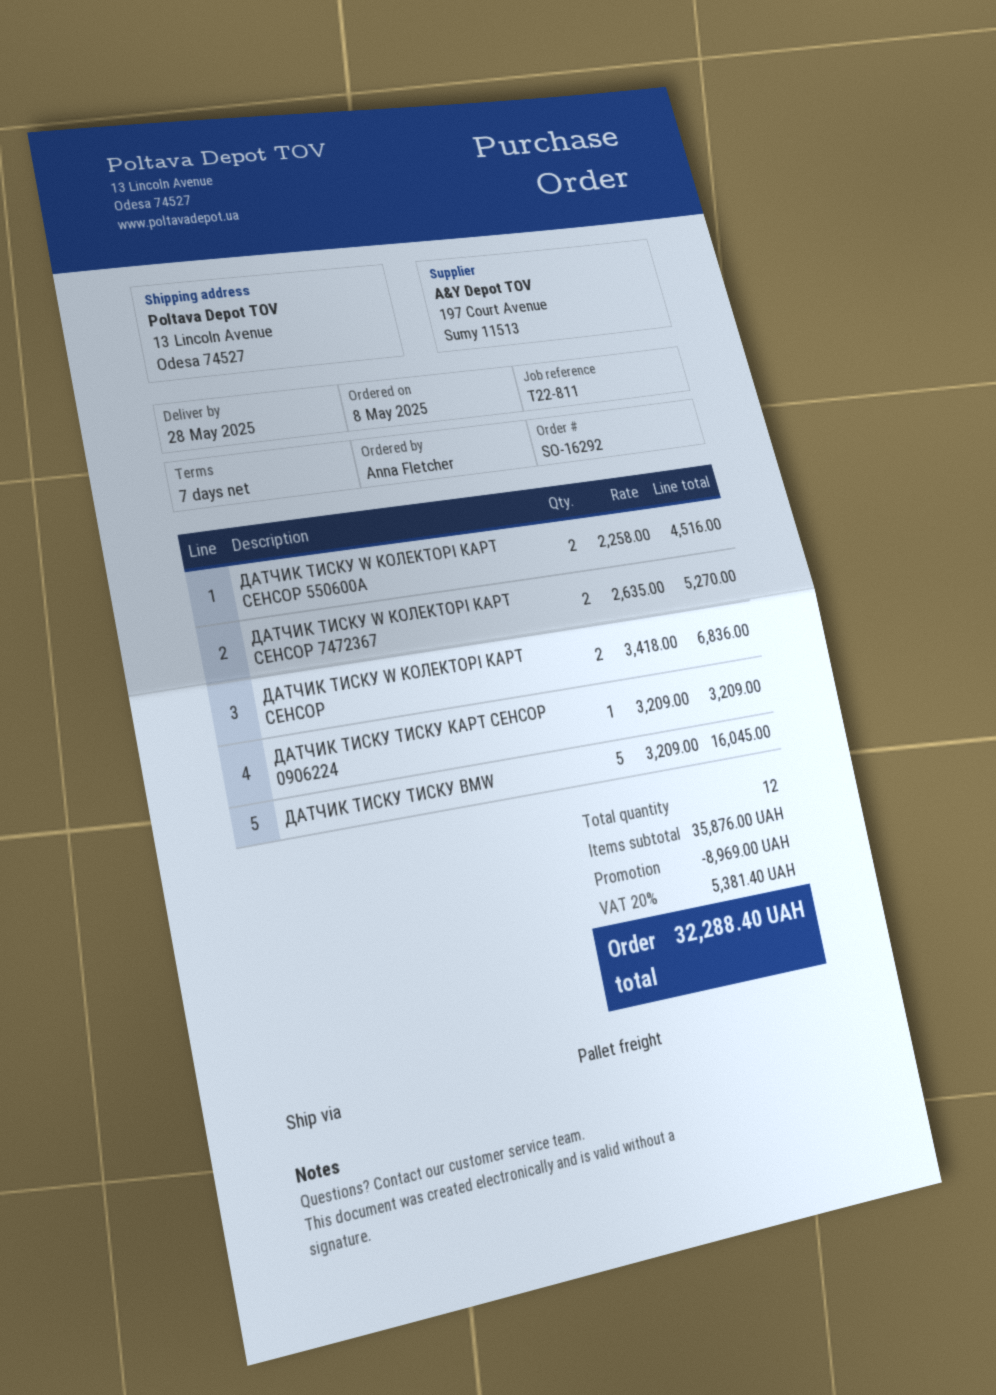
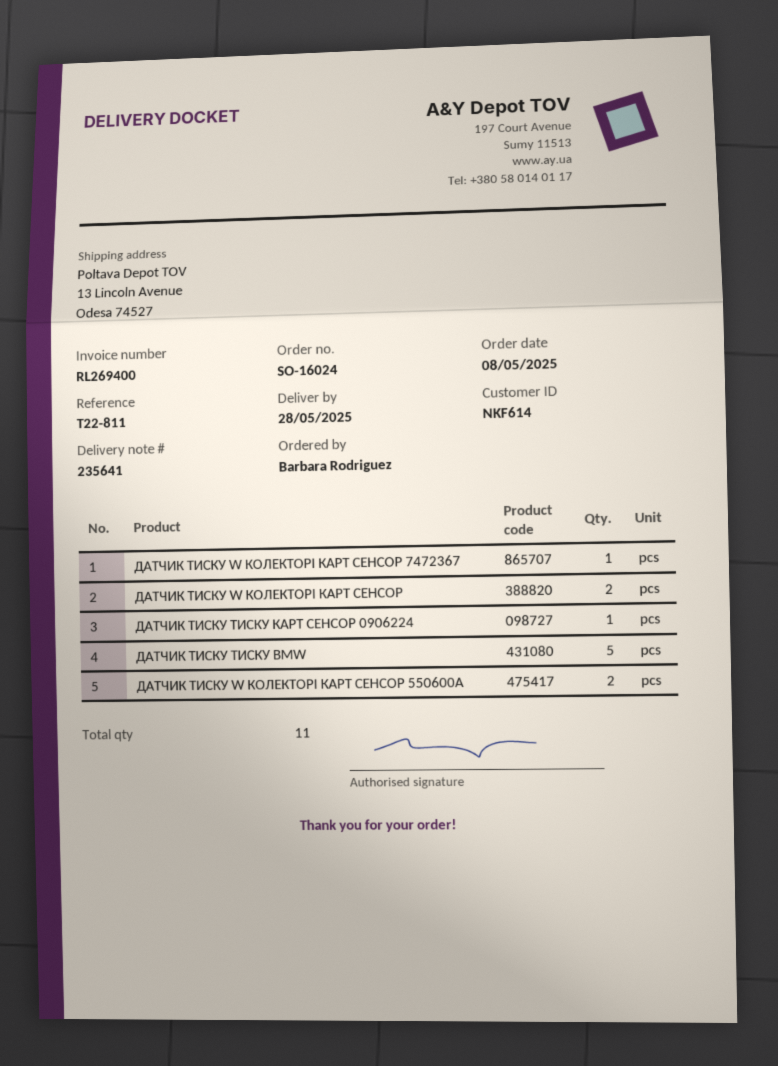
order number: SO-16292 -> SO-16024
ordered by: Anna Fletcher -> Barbara Rodriguez
ДАТЧИК ТИСКУ W КОЛЕКТОРІ КАРТ СЕНСОР 7472367: 2 -> 1
total quantity: 12 -> 11

